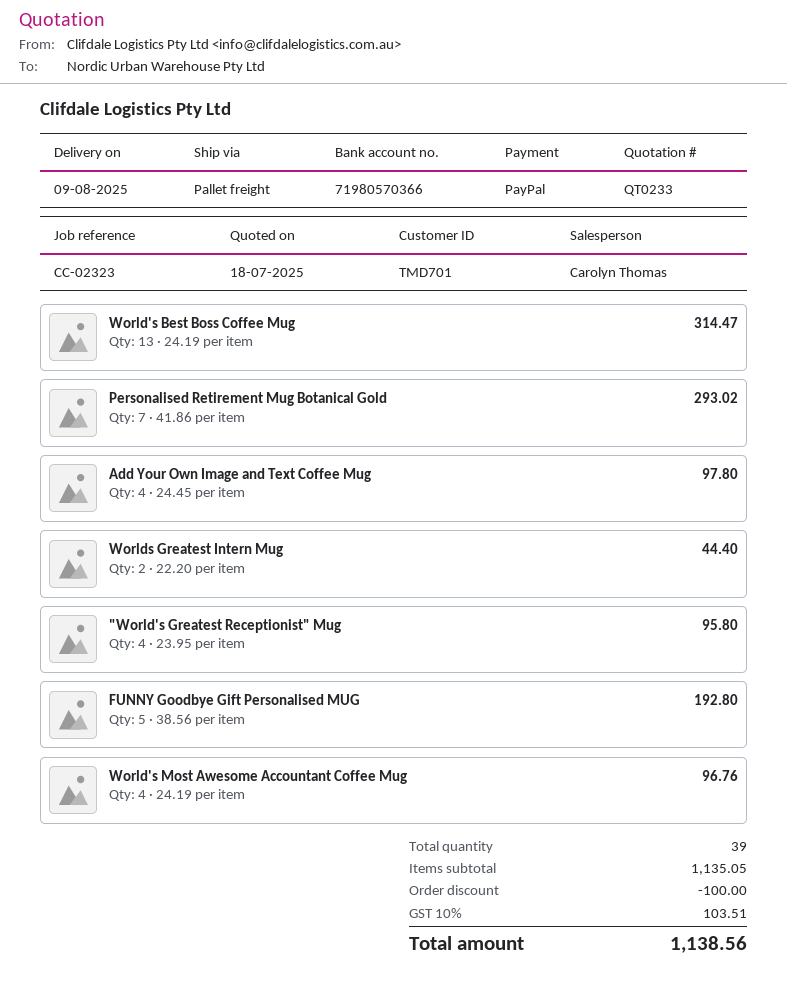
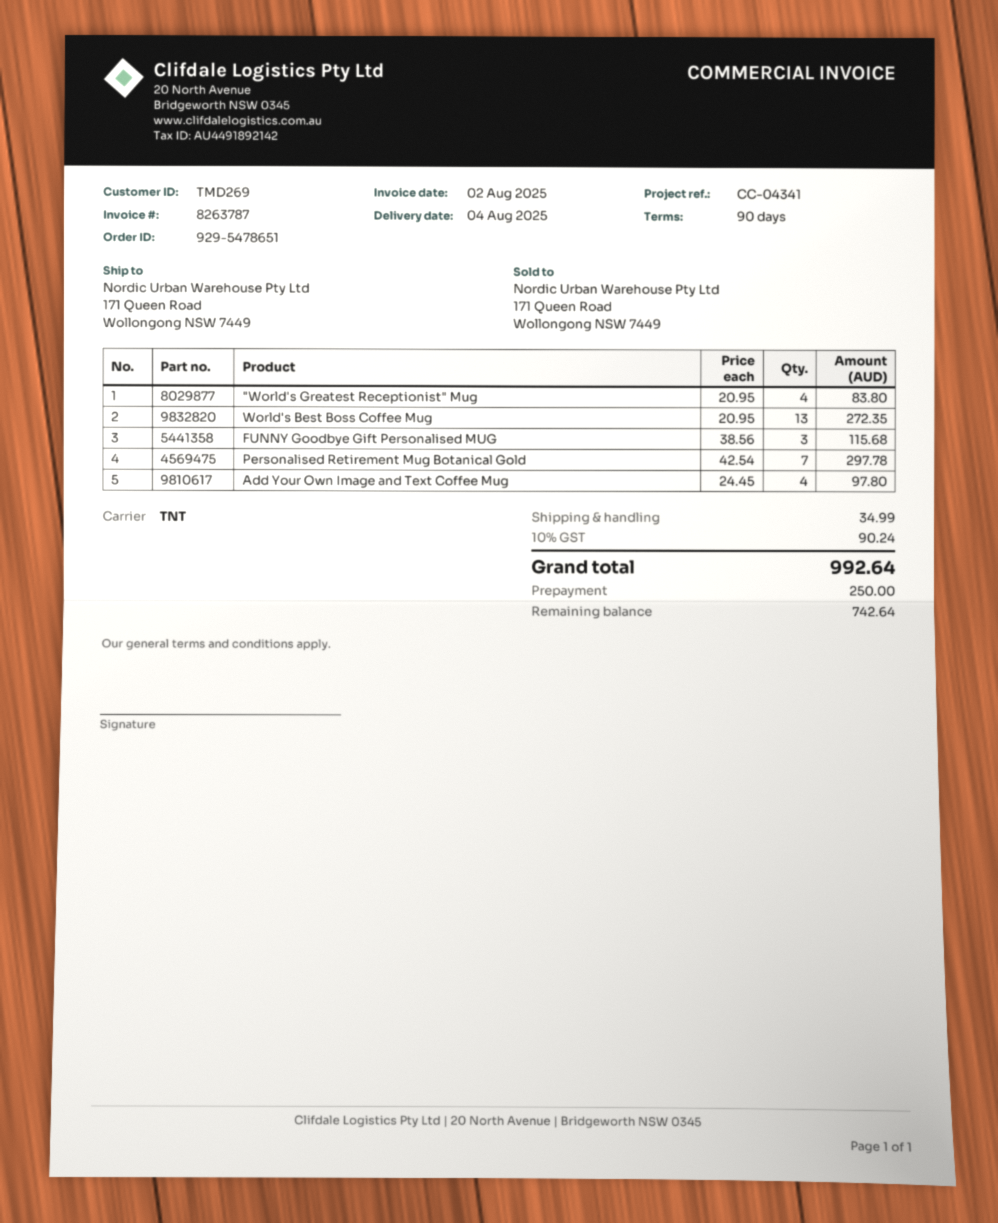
delivery date: 2025-08-09 -> 2025-08-04
customer number: TMD701 -> TMD269
reference: CC-02323 -> CC-04341
shipping method: pallet freight -> TNT
World's Best Boss Coffee Mug: 13 x 24.19 = 314.47 -> 13 x 20.95 = 272.35
Personalised Retirement Mug Botanical Gold: 7 x 41.86 = 293.02 -> 7 x 42.54 = 297.78
Worlds Greatest Intern Mug: 2 x 22.20 = 44.40 -> none
"World's Greatest Receptionist" Mug: 4 x 23.95 = 95.80 -> 4 x 20.95 = 83.80
FUNNY Goodbye Gift Personalised MUG: 5 x 38.56 = 192.80 -> 3 x 38.56 = 115.68
World's Most Awesome Accountant Coffee Mug: 4 x 24.19 = 96.76 -> none
discount: 100.00 -> none
shipping: none -> 34.99
tax: 10% = 103.51 -> 10% = 90.24
total: 1138.56 -> 992.64

